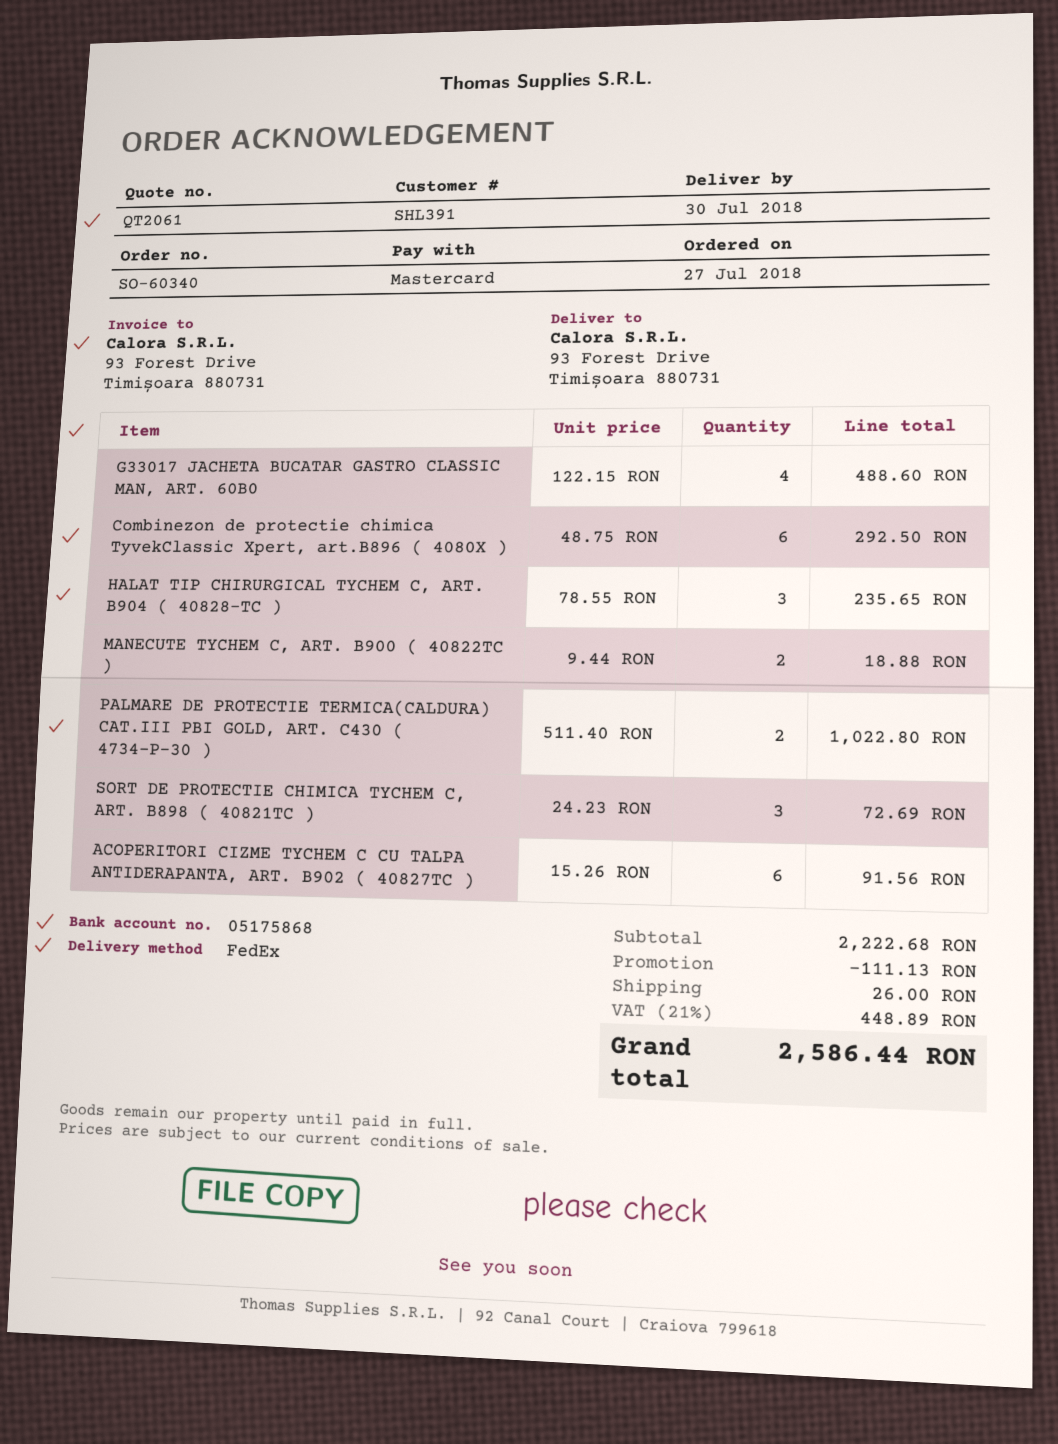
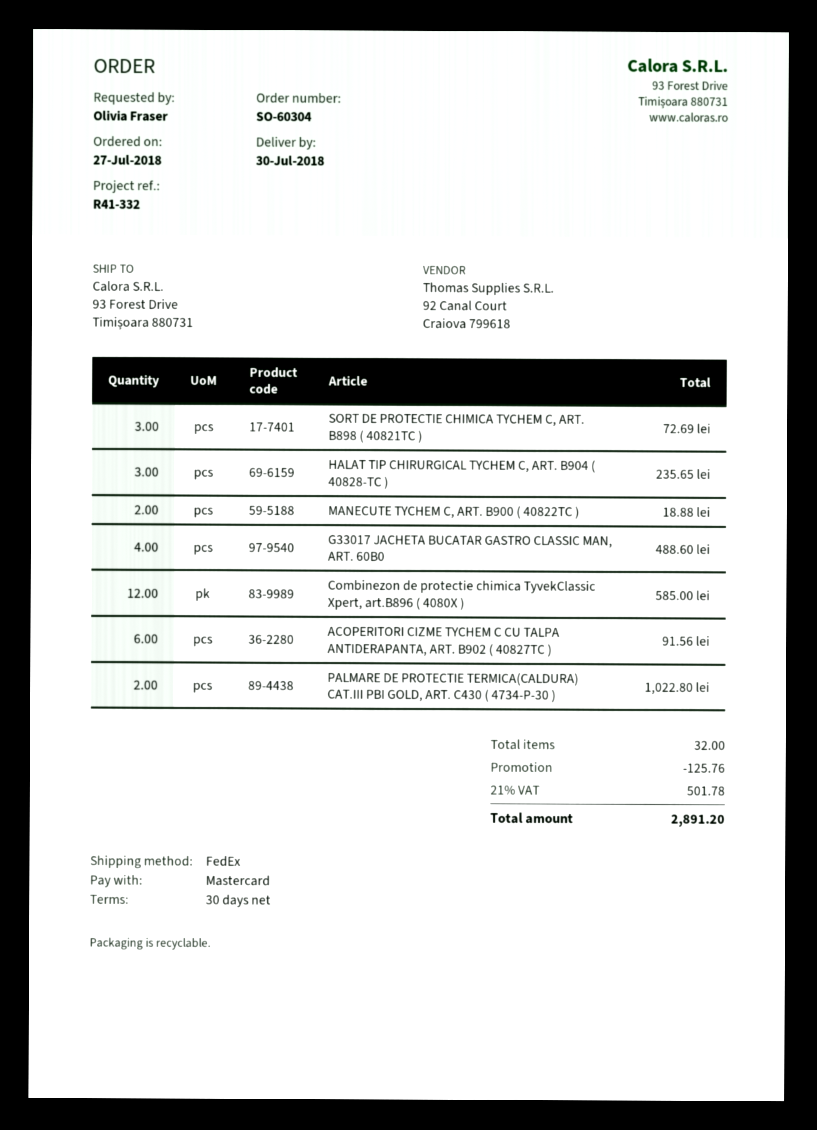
order number: SO-60340 -> SO-60304
Combinezon de protectie chimica TyvekClassic Xpert, art.B896 ( 4080X ): 6 for 292.50 -> 12 for 585.00
discount: 111.13 -> 125.76
shipping: 26.00 -> none
tax: 21% = 448.89 -> 21% = 501.78
total: 2586.44 -> 2891.20

